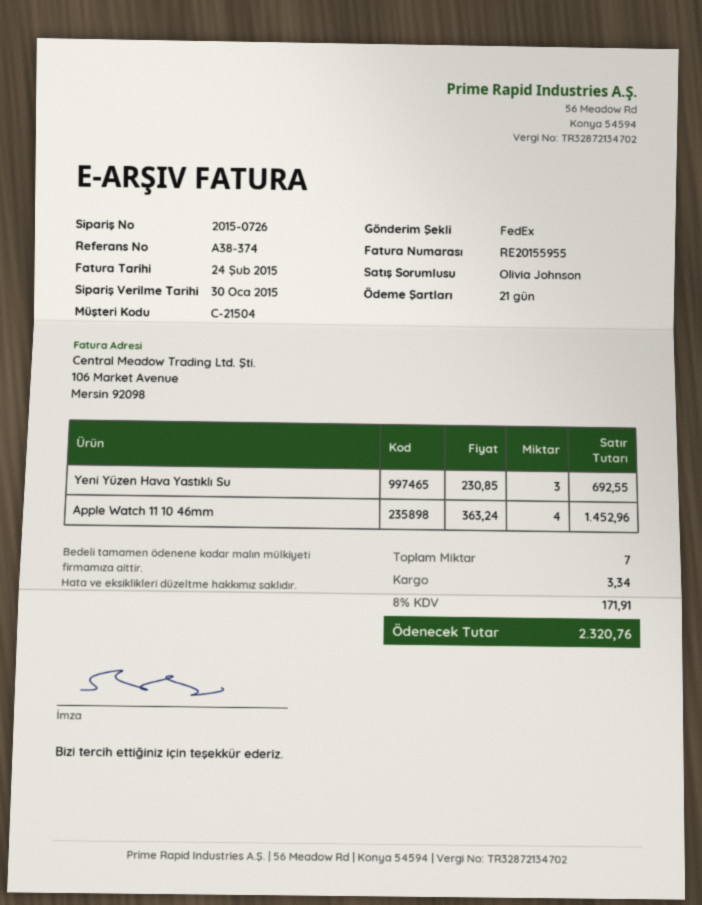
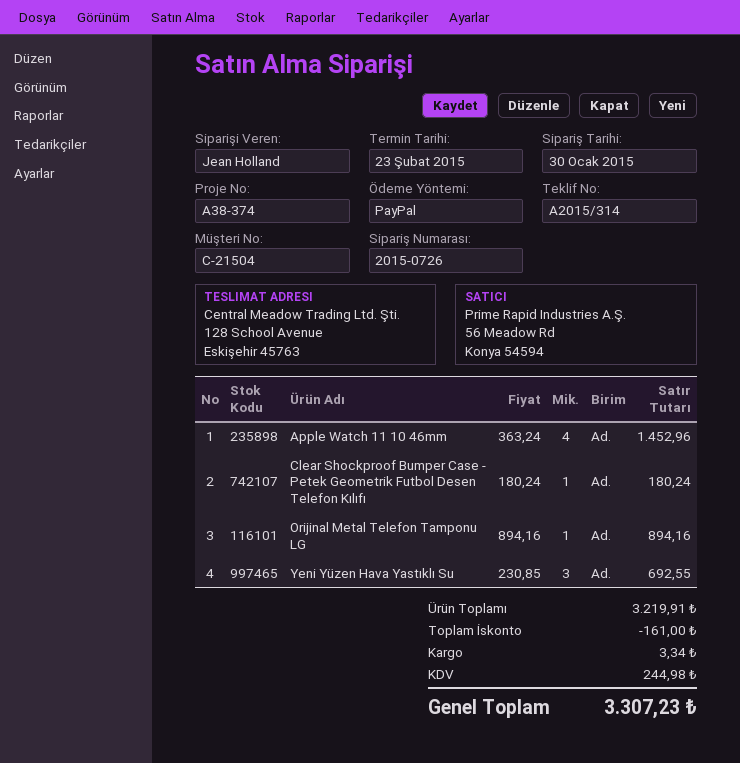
Clear Shockproof Bumper Case - Petek Geometrik Futbol Desen Telefon Kılıfı: none -> 1 x 180.24 = 180.24
Orijinal Metal Telefon Tamponu LG: none -> 1 x 894.16 = 894.16
discount: none -> 161.00
tax: 171.91 -> 244.98
total: 2320.76 -> 3307.23

